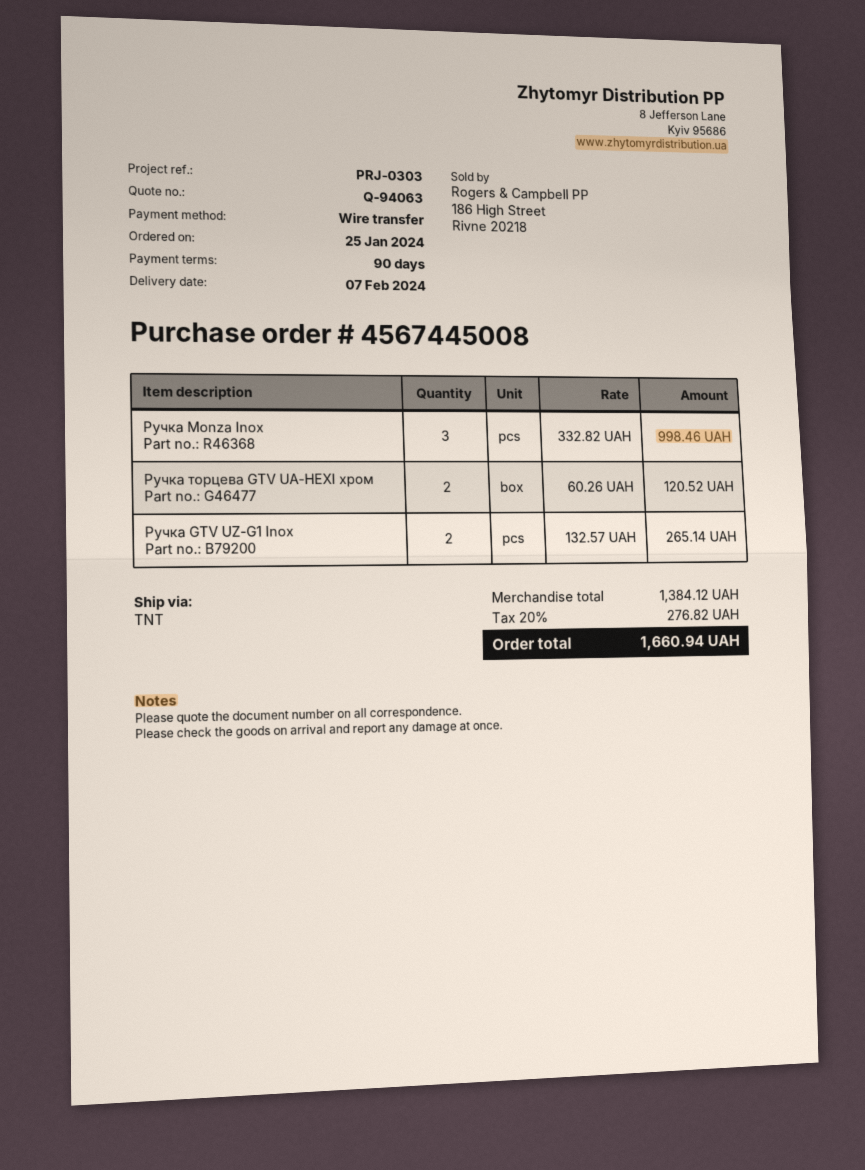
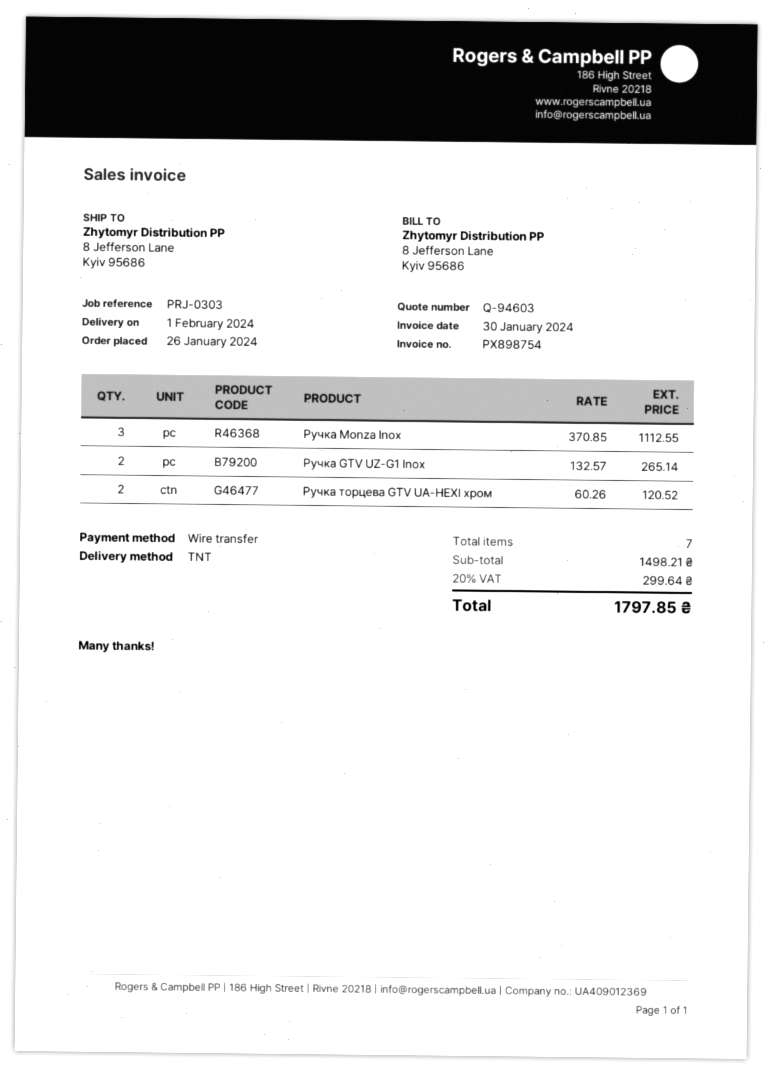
quote number: Q-94063 -> Q-94603
order date: 2024-01-25 -> 2024-01-26
delivery date: 2024-02-07 -> 2024-02-01
Ручка Monza Inox: 3 x 332.82 = 998.46 -> 3 x 370.85 = 1112.55
subtotal: 1384.12 -> 1498.21
tax: 20% = 276.82 -> 20% = 299.64
total: 1660.94 -> 1797.85

